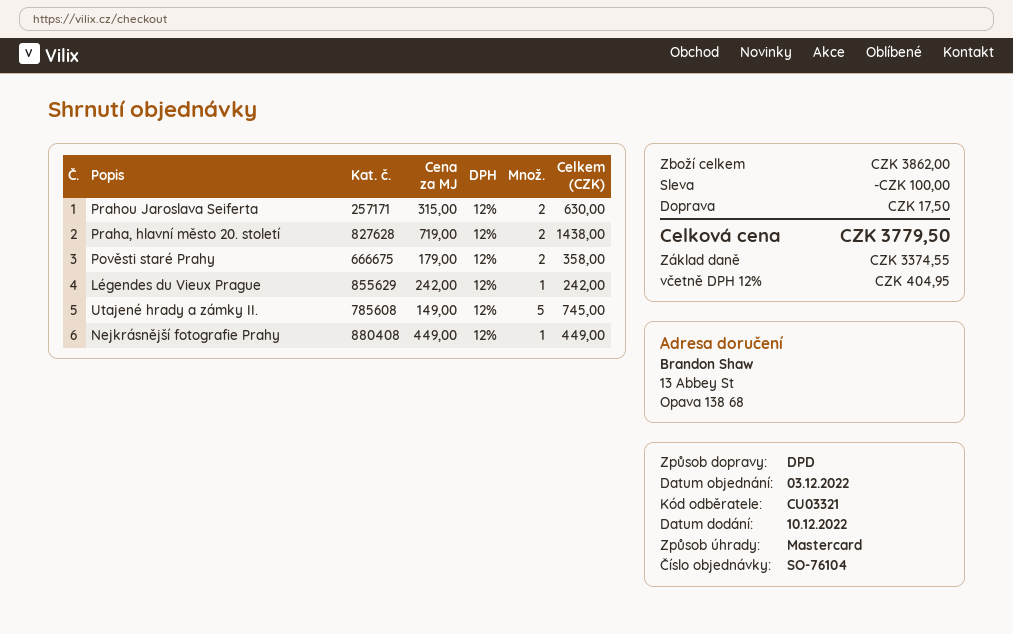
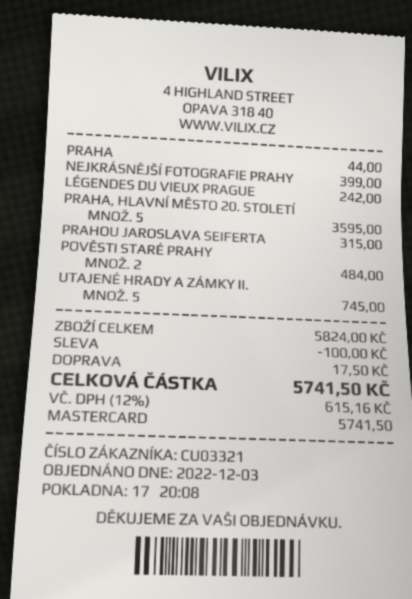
Prahou Jaroslava Seiferta: 2 for 630.00 -> 1 for 315.00
Praha, hlavní město 20. století: 2 for 1438.00 -> 5 for 3595.00
Pověsti staré Prahy: 2 for 358.00 -> 2 for 484.00
Nejkrásnější fotografie Prahy: 1 for 449.00 -> 1 for 399.00
PRAHA: none -> 1 for 44.00
subtotal: 3862.00 -> 5824.00
tax: 12% = 404.95 -> 12% = 615.16
total: 3779.50 -> 5741.50

